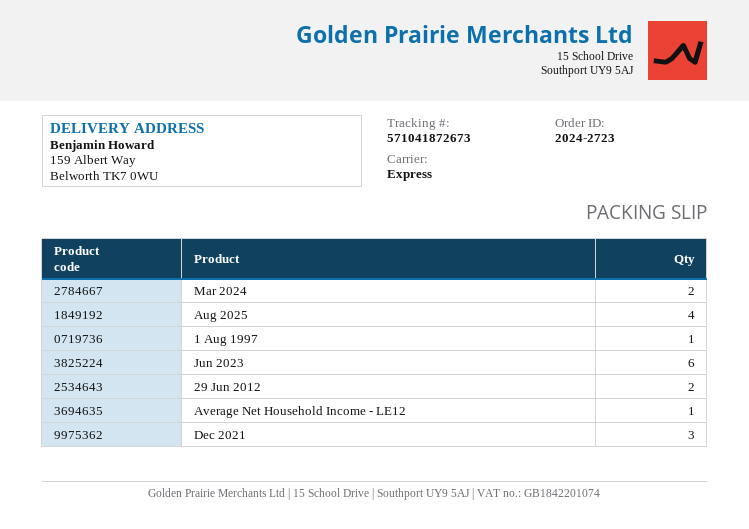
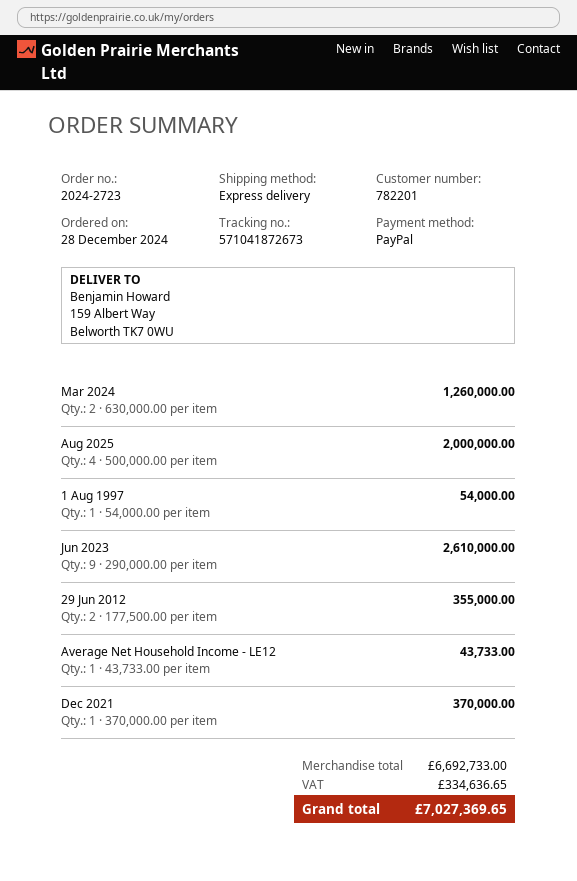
Jun 2023: 6 -> 9
Dec 2021: 3 -> 1

